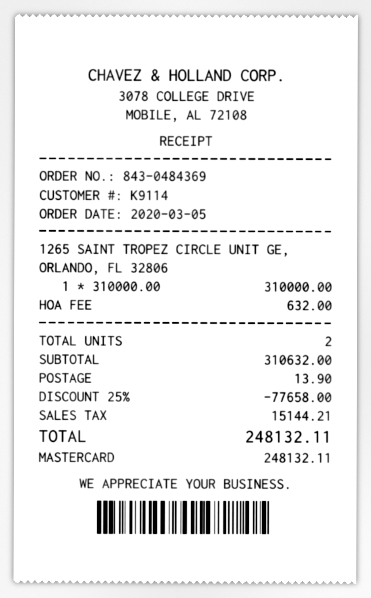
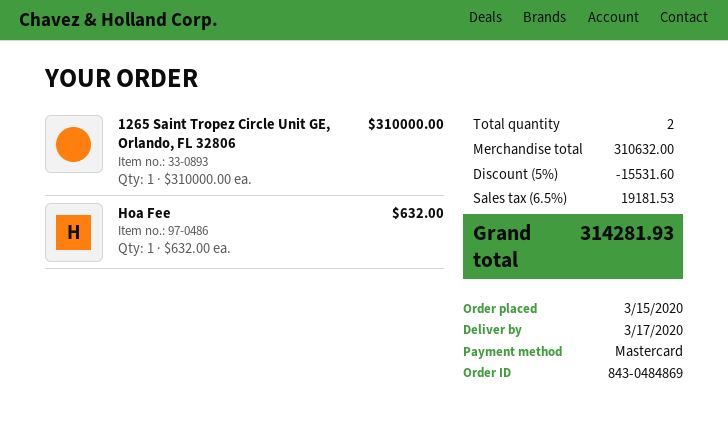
order number: 843-0484369 -> 843-0484869
order date: 2020-03-05 -> 2020-03-15
discount: 25% = 77658.00 -> 5% = 15531.60
shipping: 13.90 -> none
tax: 15144.21 -> 19181.53
total: 248132.11 -> 314281.93

